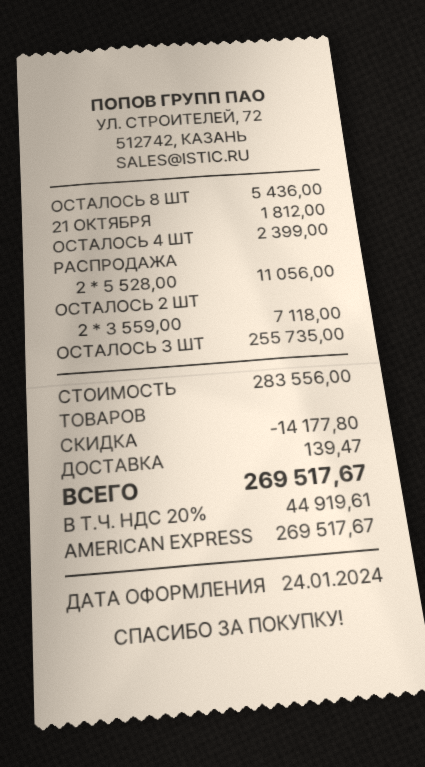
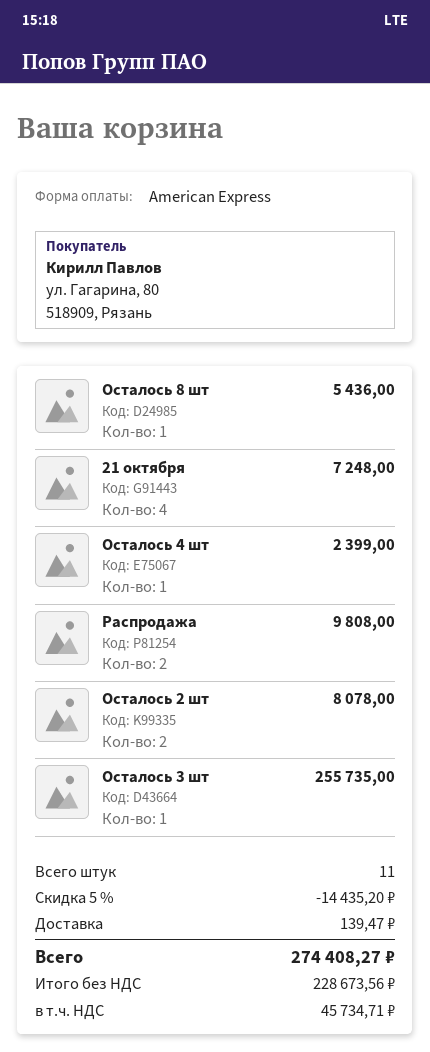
21 ОКТЯБРЯ: 1 for 1812.00 -> 4 for 7248.00
РАСПРОДАЖА: 2 for 11056.00 -> 2 for 9808.00
ОСТАЛОСЬ 2 ШТ: 2 for 7118.00 -> 2 for 8078.00
discount: 14177.80 -> 14435.20
tax: 44919.61 -> 45734.71
total: 269517.67 -> 274408.27

